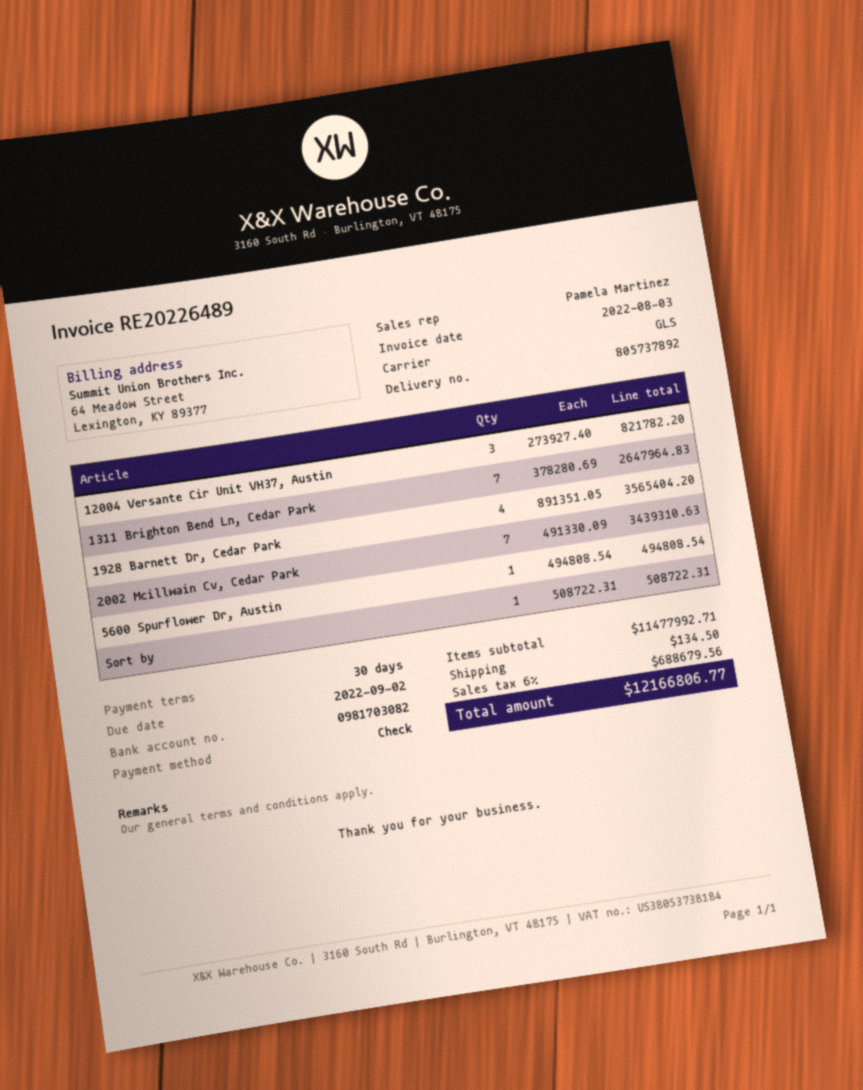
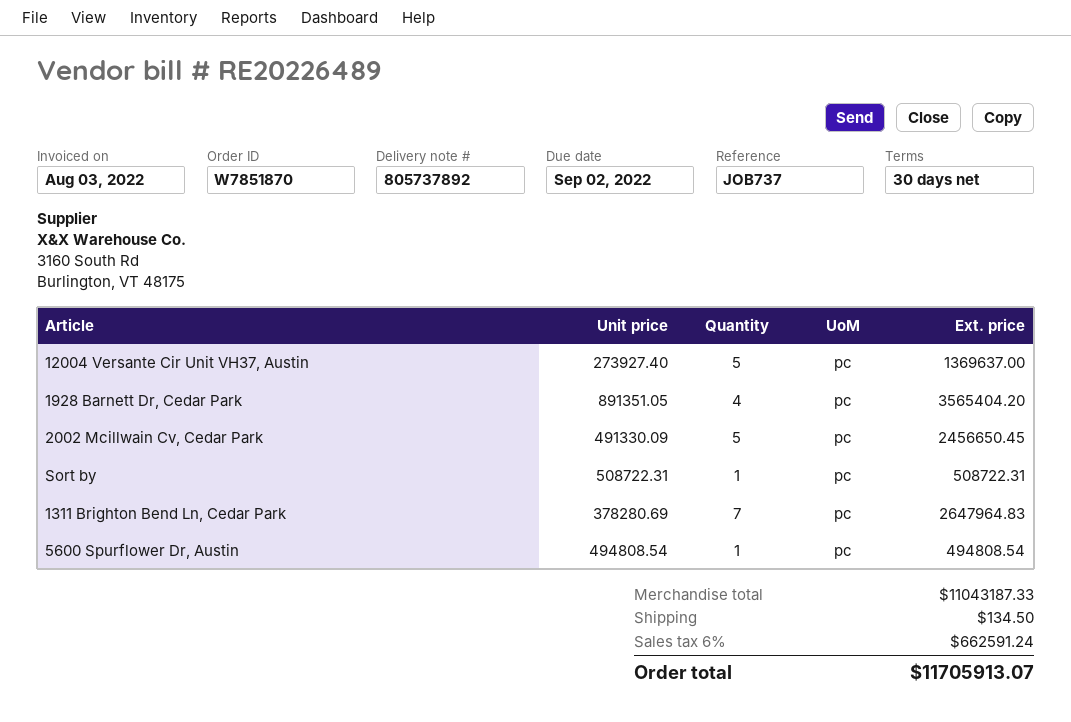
12004 Versante Cir Unit VH37, Austin: 3 x 273927.40 = 821782.20 -> 5 x 273927.40 = 1369637.00
2002 Mcillwain Cv, Cedar Park: 7 x 491330.09 = 3439310.63 -> 5 x 491330.09 = 2456650.45
subtotal: 11477992.71 -> 11043187.33
tax: 6% = 688679.56 -> 6% = 662591.24
total: 12166806.77 -> 11705913.07

